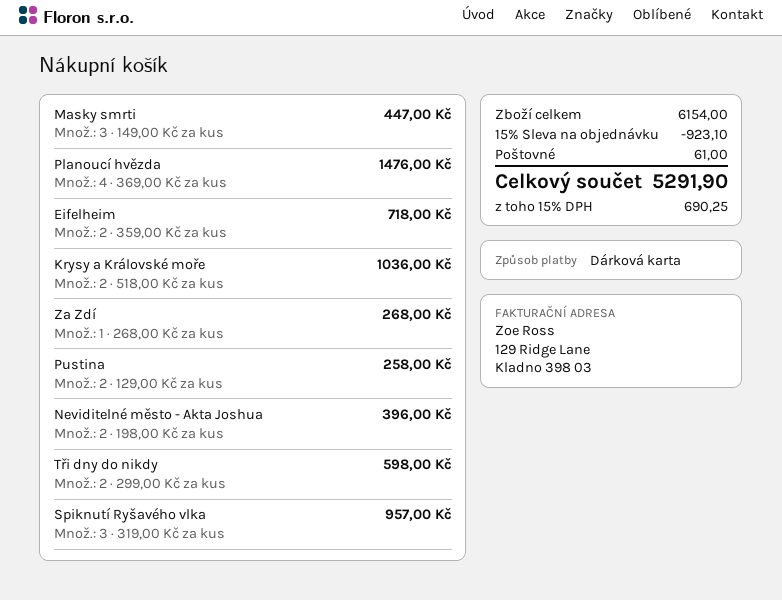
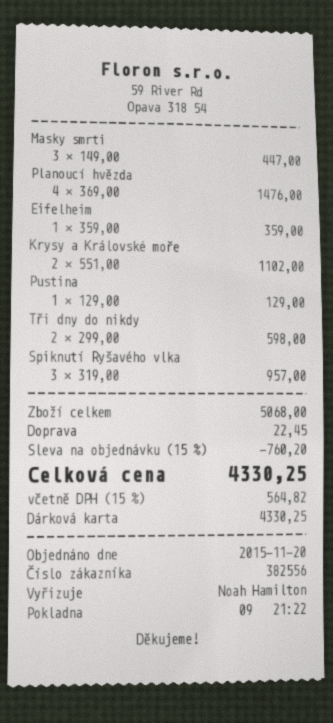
Eifelheim: 2 x 359.00 = 718.00 -> 1 x 359.00 = 359.00
Krysy a Královské moře: 2 x 518.00 = 1036.00 -> 2 x 551.00 = 1102.00
Za Zdí: 1 x 268.00 = 268.00 -> none
Pustina: 2 x 129.00 = 258.00 -> 1 x 129.00 = 129.00
Neviditelné město - Akta Joshua: 2 x 198.00 = 396.00 -> none
subtotal: 6154.00 -> 5068.00
discount: 15% = 923.10 -> 15% = 760.20
shipping: 61.00 -> 22.45
tax: 15% = 690.25 -> 15% = 564.82
total: 5291.90 -> 4330.25

